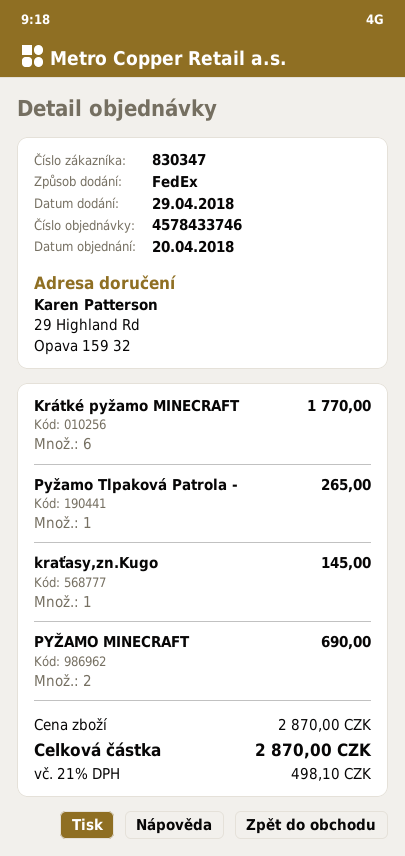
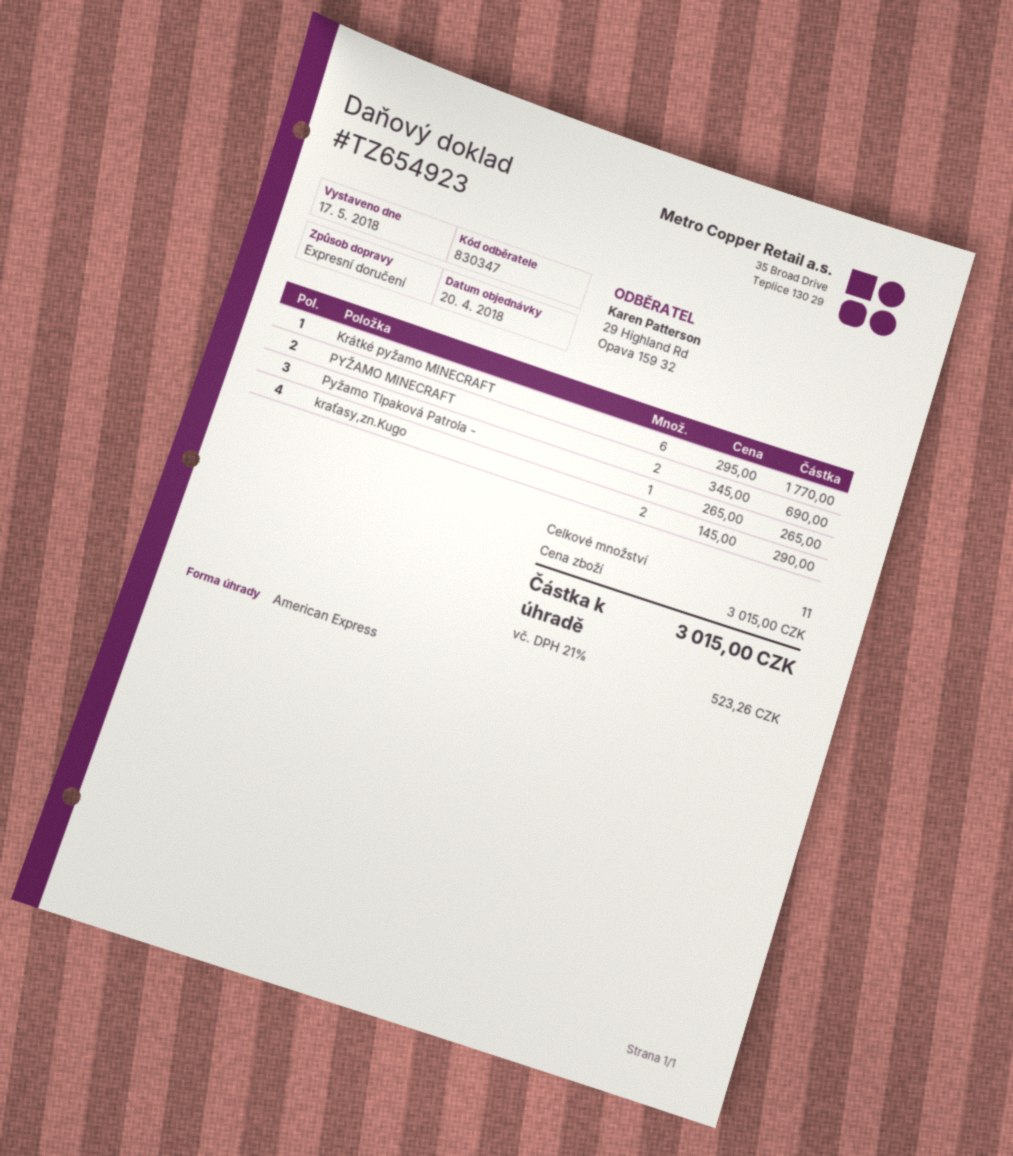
shipping method: FedEx -> express
kraťasy,zn.Kugo: 1 for 145.00 -> 2 for 290.00
subtotal: 2870.00 -> 3015.00
tax: 21% = 498.10 -> 21% = 523.26
total: 2870.00 -> 3015.00

